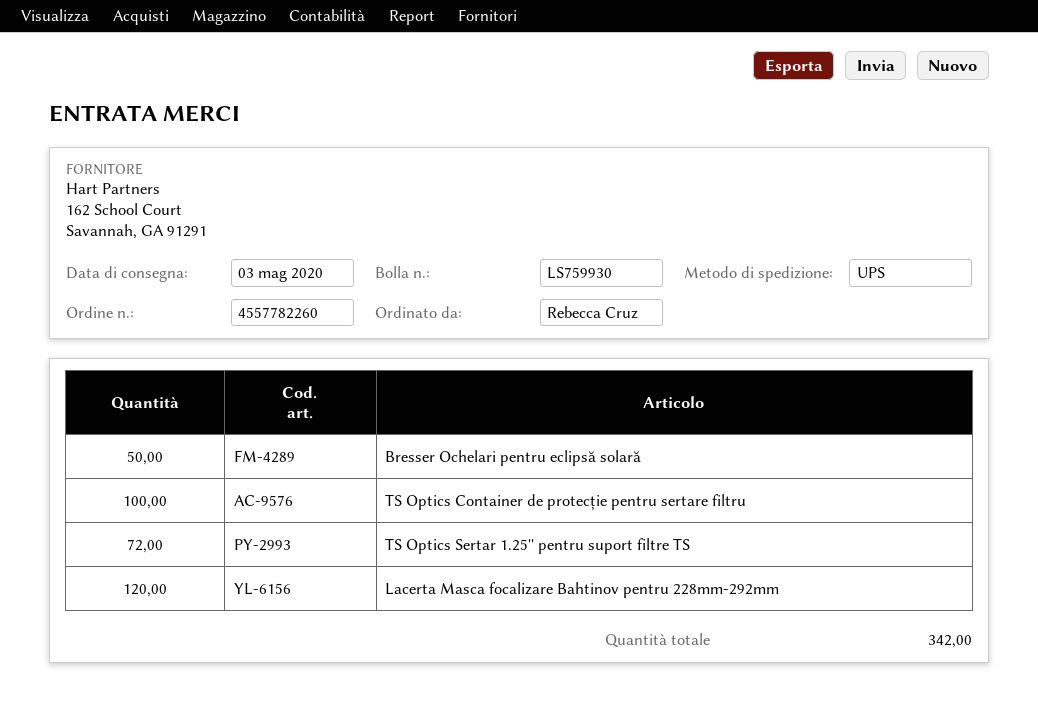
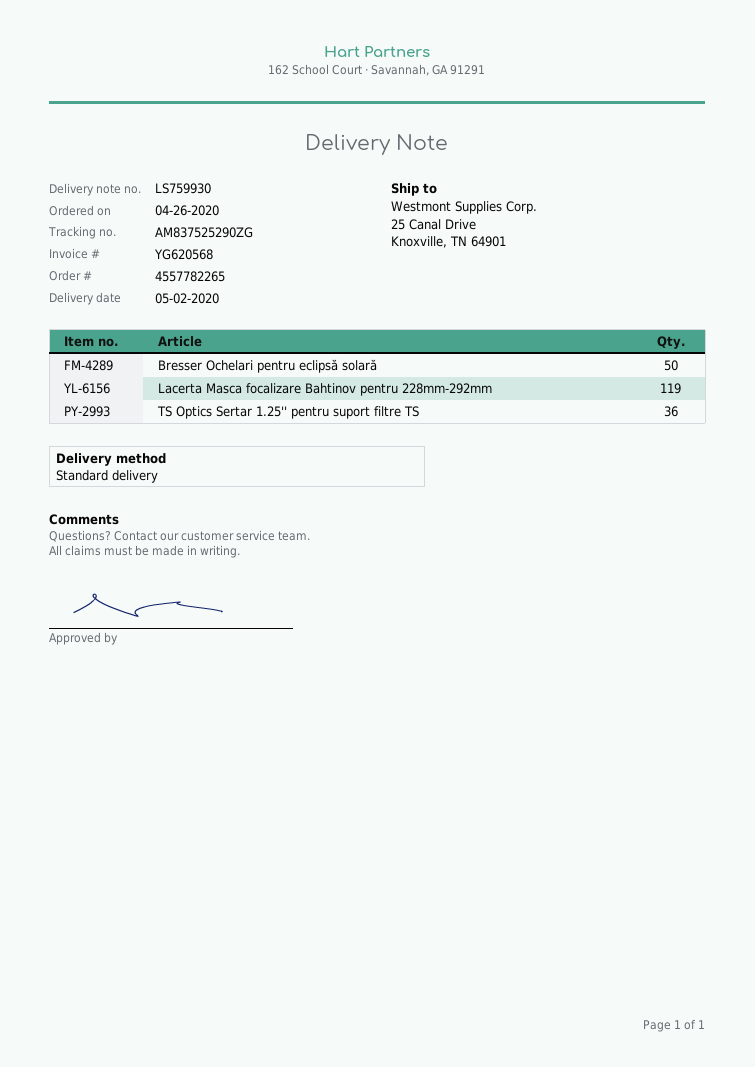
order number: 4557782260 -> 4557782265
delivery date: 2020-05-03 -> 2020-05-02
shipping method: UPS -> standard
TS Optics Container de protecție pentru sertare filtru: 100 -> none
TS Optics Sertar 1.25'' pentru suport filtre TS: 72 -> 36
Lacerta Masca focalizare Bahtinov pentru 228mm-292mm: 120 -> 119

